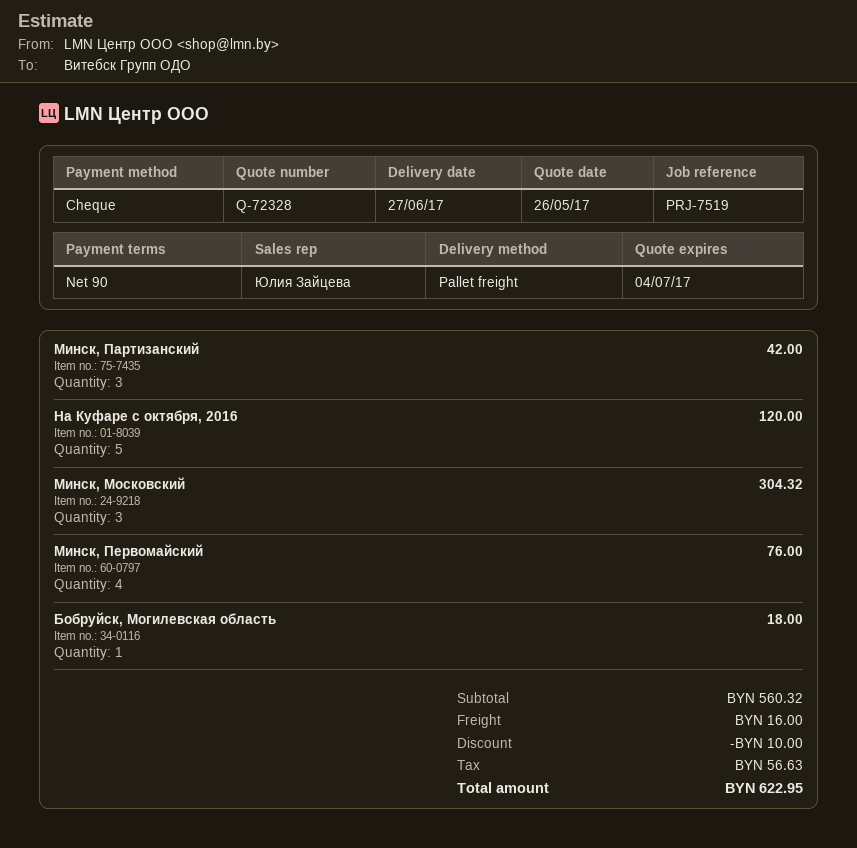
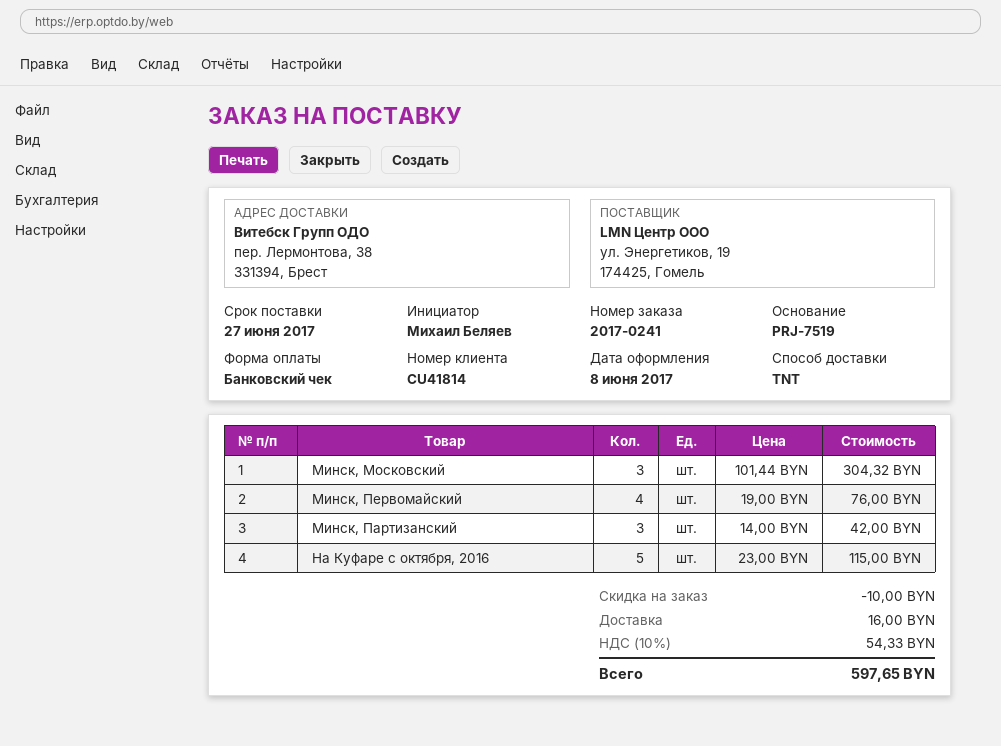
shipping method: pallet freight -> TNT
На Куфаре с октября, 2016: 5 for 120.00 -> 5 for 115.00
Бобруйск, Могилевская область: 1 for 18.00 -> none
tax: 56.63 -> 54.33
total: 622.95 -> 597.65

